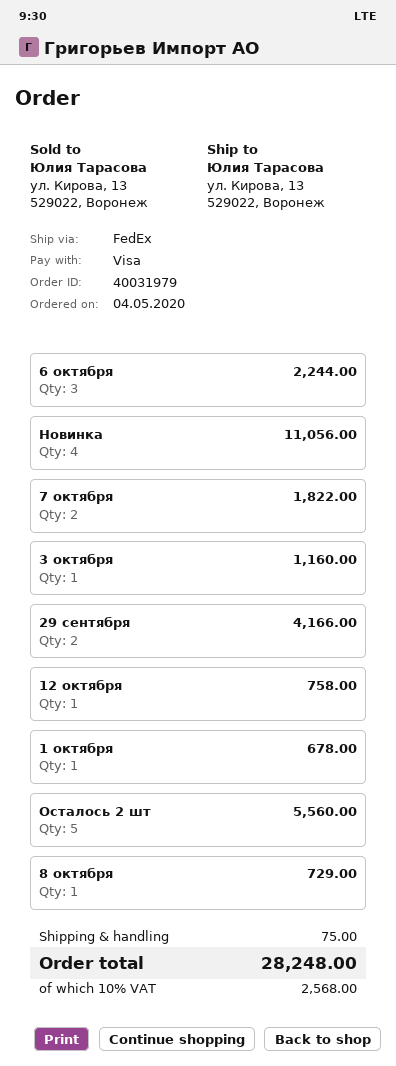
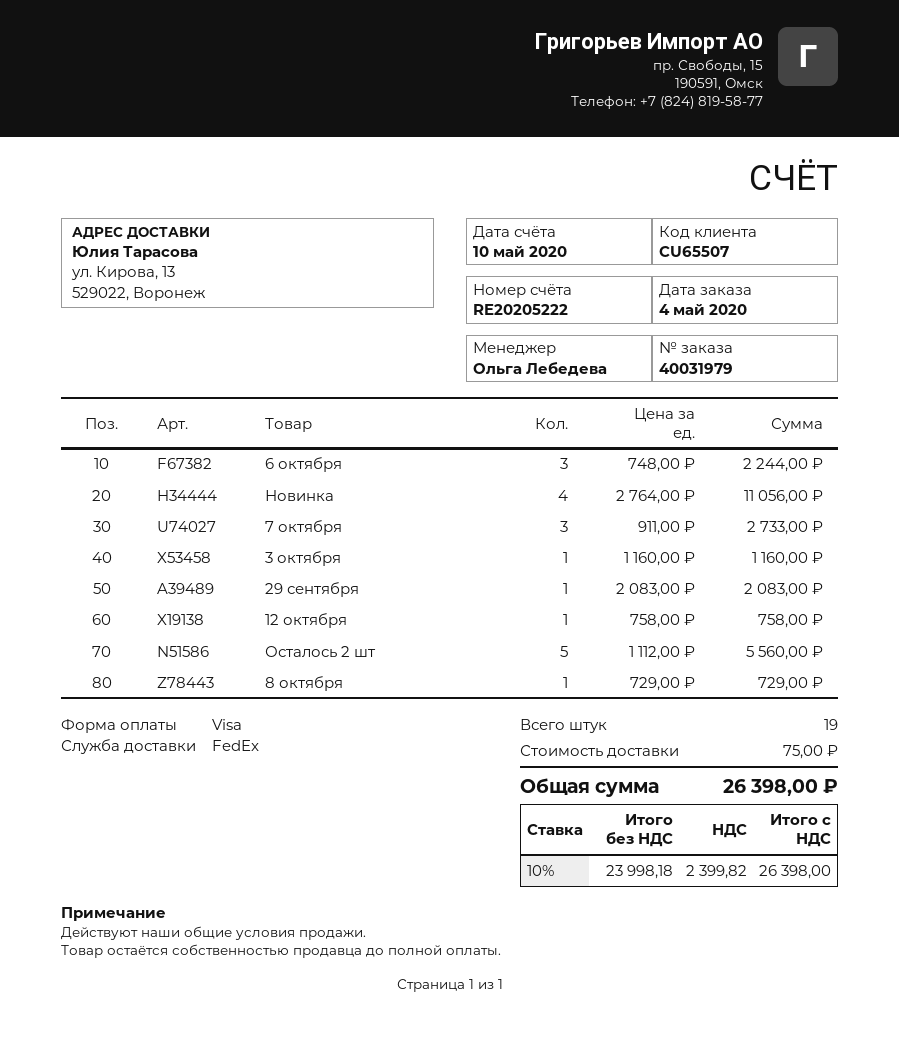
7 октября: 2 for 1822.00 -> 3 for 2733.00
29 сентября: 2 for 4166.00 -> 1 for 2083.00
1 октября: 1 for 678.00 -> none
tax: 10% = 2568.00 -> 10% = 2399.82
total: 28248.00 -> 26398.00

